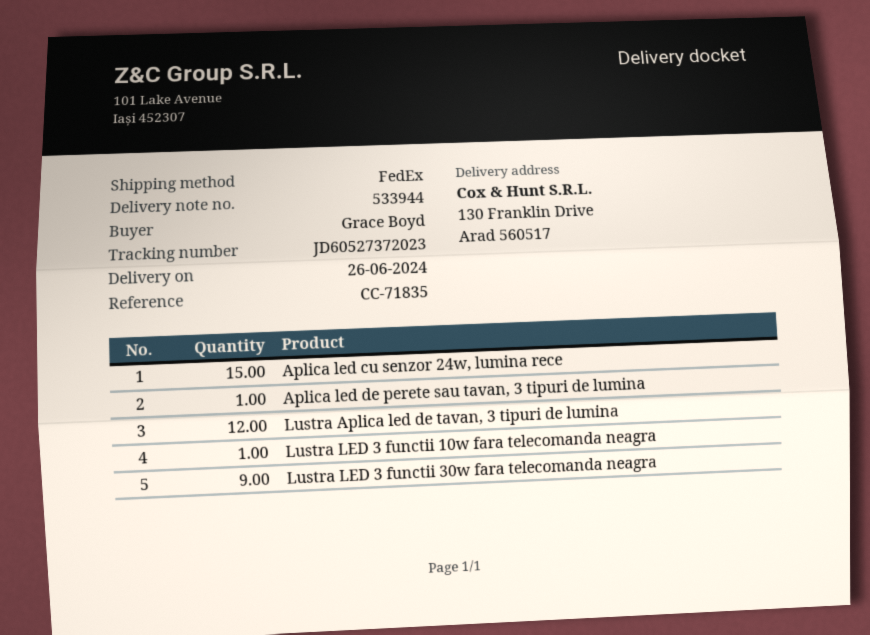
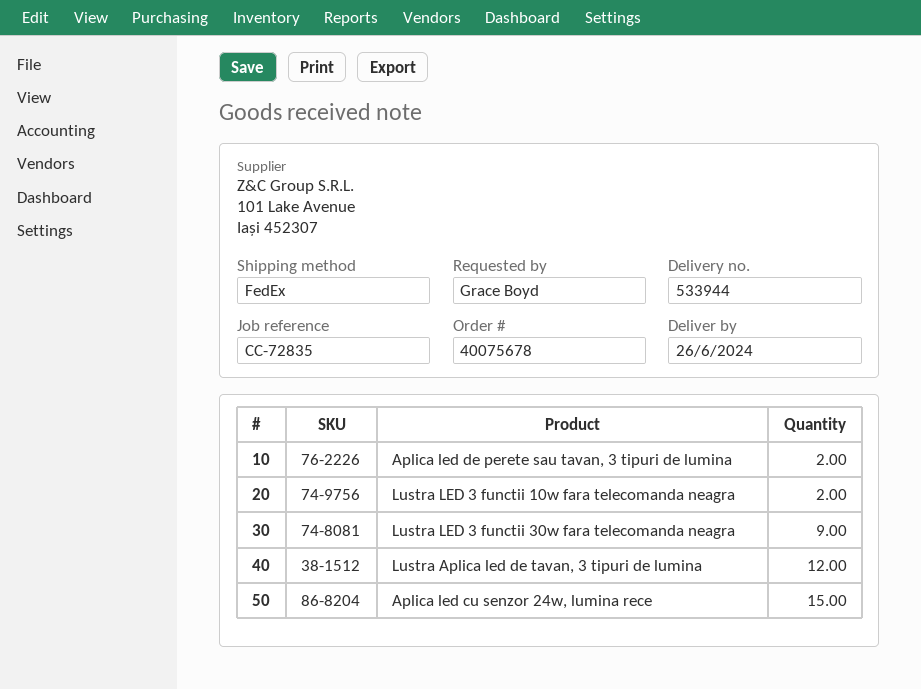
reference: CC-71835 -> CC-72835
Aplica led de perete sau tavan, 3 tipuri de lumina: 1 -> 2
Lustra LED 3 functii 10w fara telecomanda neagra: 1 -> 2

